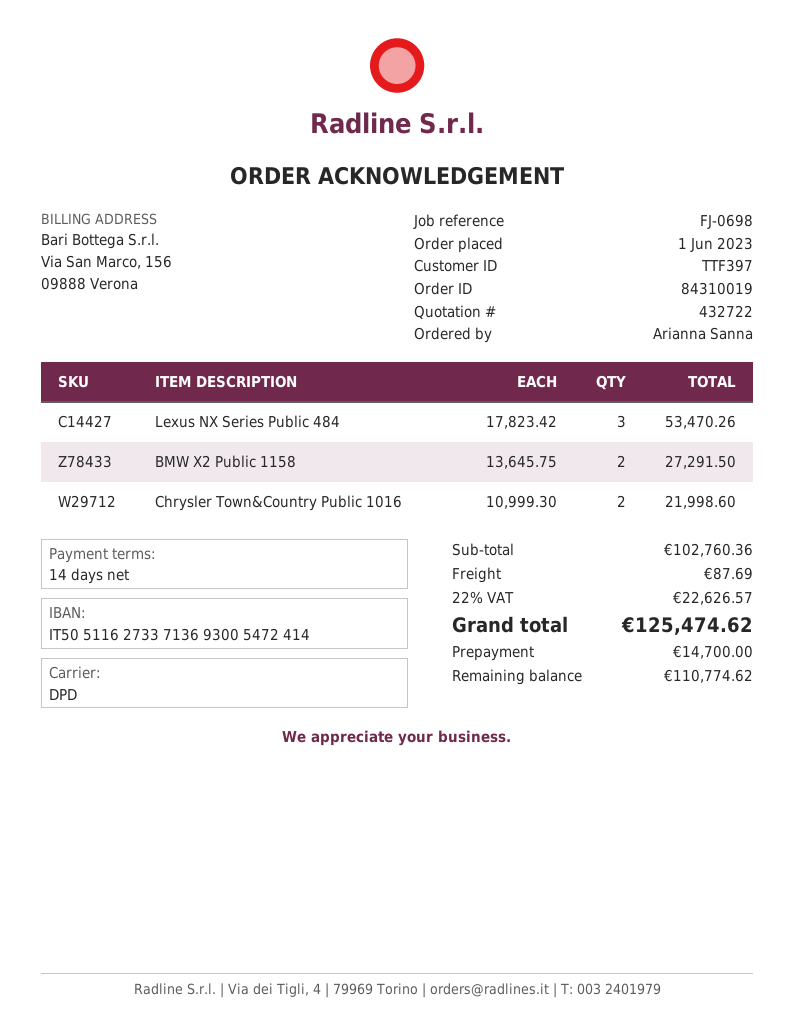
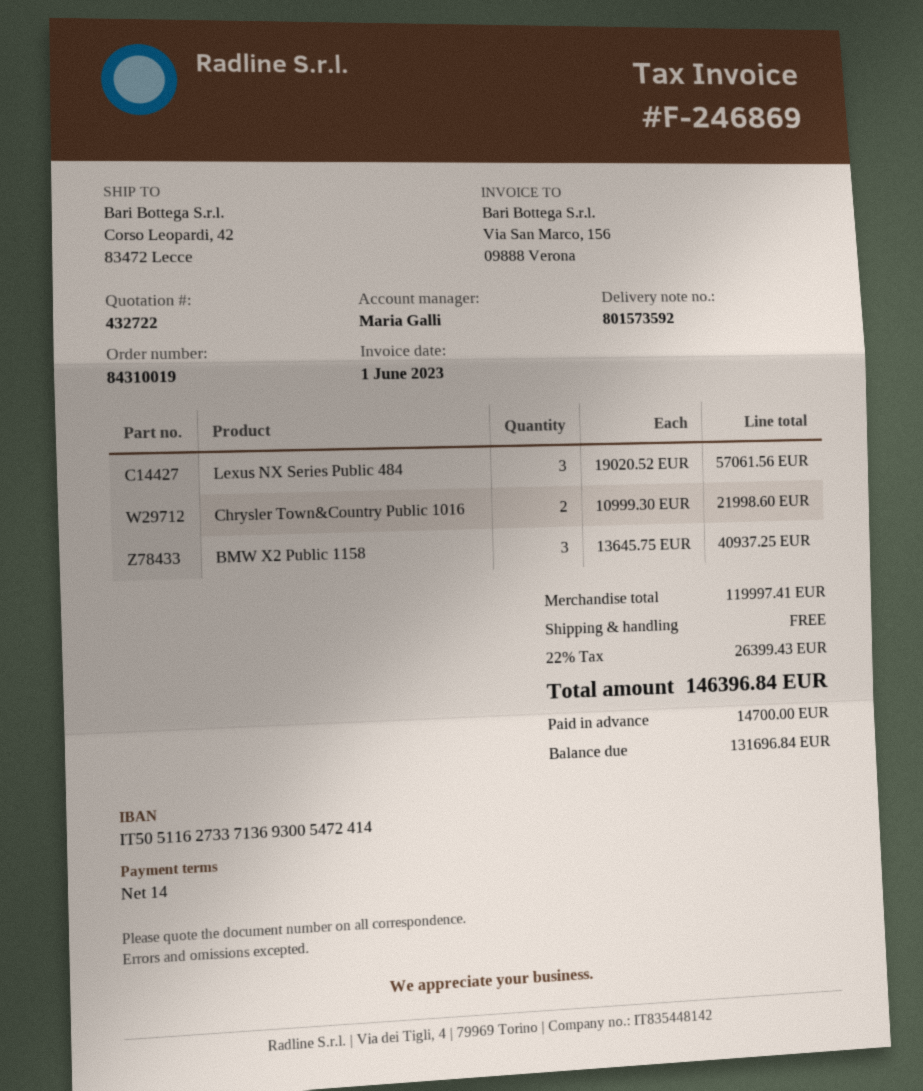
Lexus NX Series Public 484: 3 x 17823.42 = 53470.26 -> 3 x 19020.52 = 57061.56
BMW X2 Public 1158: 2 x 13645.75 = 27291.50 -> 3 x 13645.75 = 40937.25
subtotal: 102760.36 -> 119997.41
shipping: 87.69 -> 0.00
tax: 22% = 22626.57 -> 22% = 26399.43
total: 125474.62 -> 146396.84
balance: 110774.62 -> 131696.84

